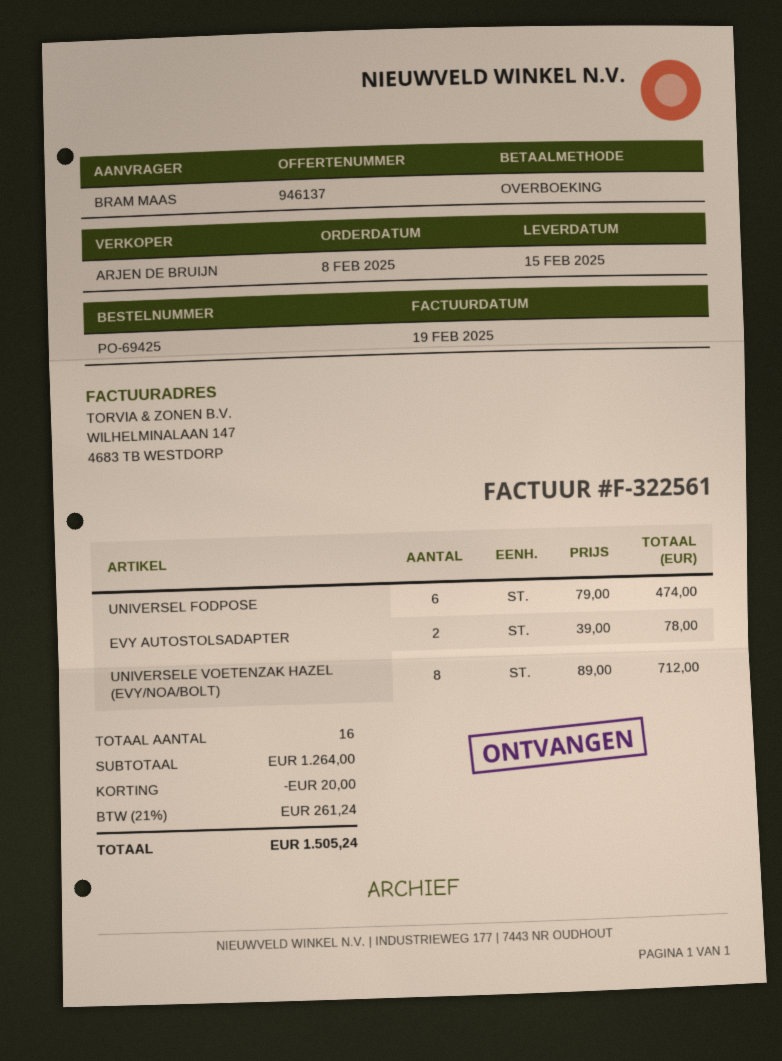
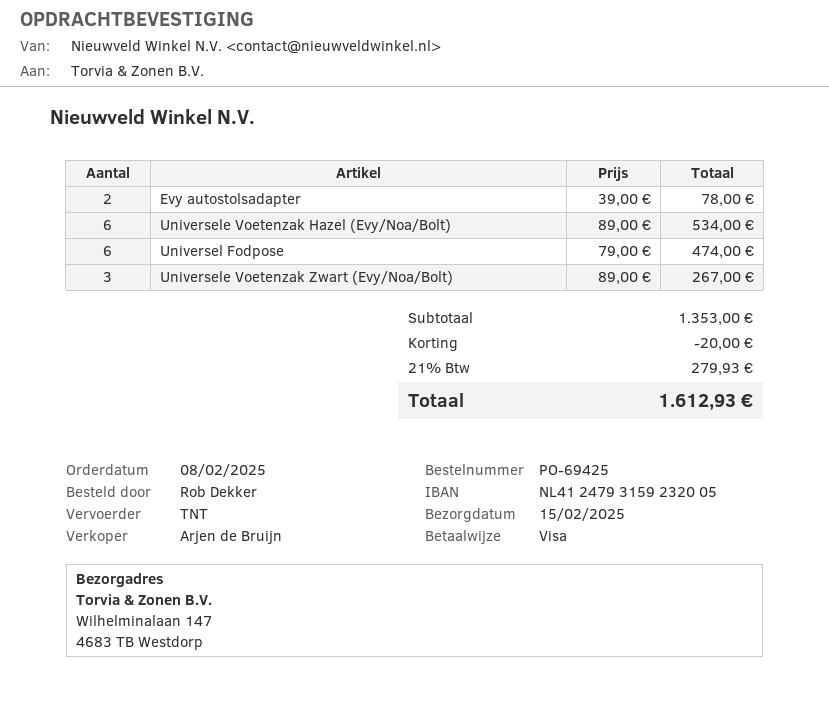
ordered by: BRAM MAAS -> Rob Dekker
payment method: bank transfer -> Visa
UNIVERSELE VOETENZAK HAZEL (EVY/NOA/BOLT): 8 x 89.00 = 712.00 -> 6 x 89.00 = 534.00
Universele Voetenzak Zwart (Evy/Noa/Bolt): none -> 3 x 89.00 = 267.00
subtotal: 1264.00 -> 1353.00
tax: 21% = 261.24 -> 21% = 279.93
total: 1505.24 -> 1612.93

